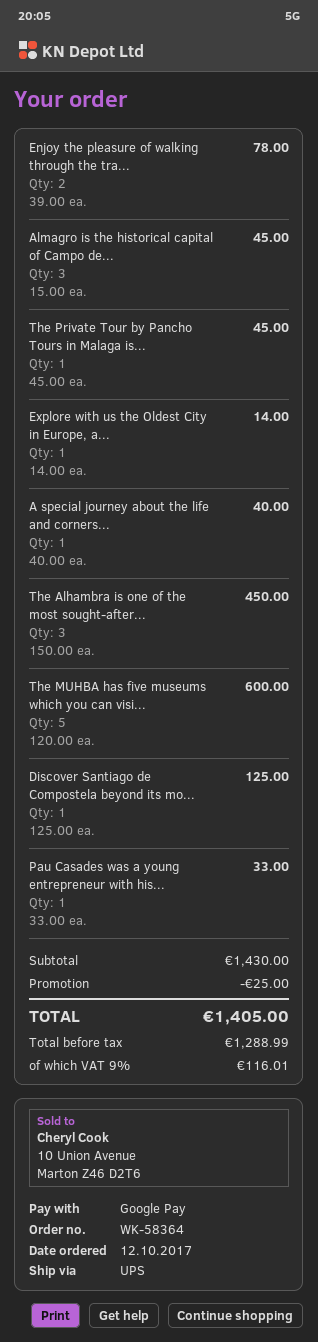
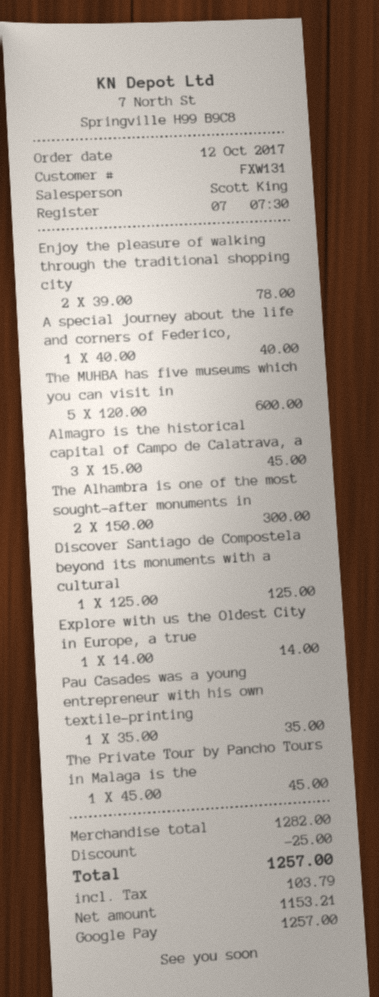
The Alhambra is one of the most sought-after...: 3 x 150.00 = 450.00 -> 2 x 150.00 = 300.00
Pau Casades was a young entrepreneur with his...: 1 x 33.00 = 33.00 -> 1 x 35.00 = 35.00
subtotal: 1430.00 -> 1282.00
net: 1288.99 -> 1153.21
tax: 116.01 -> 103.79
total: 1405.00 -> 1257.00

